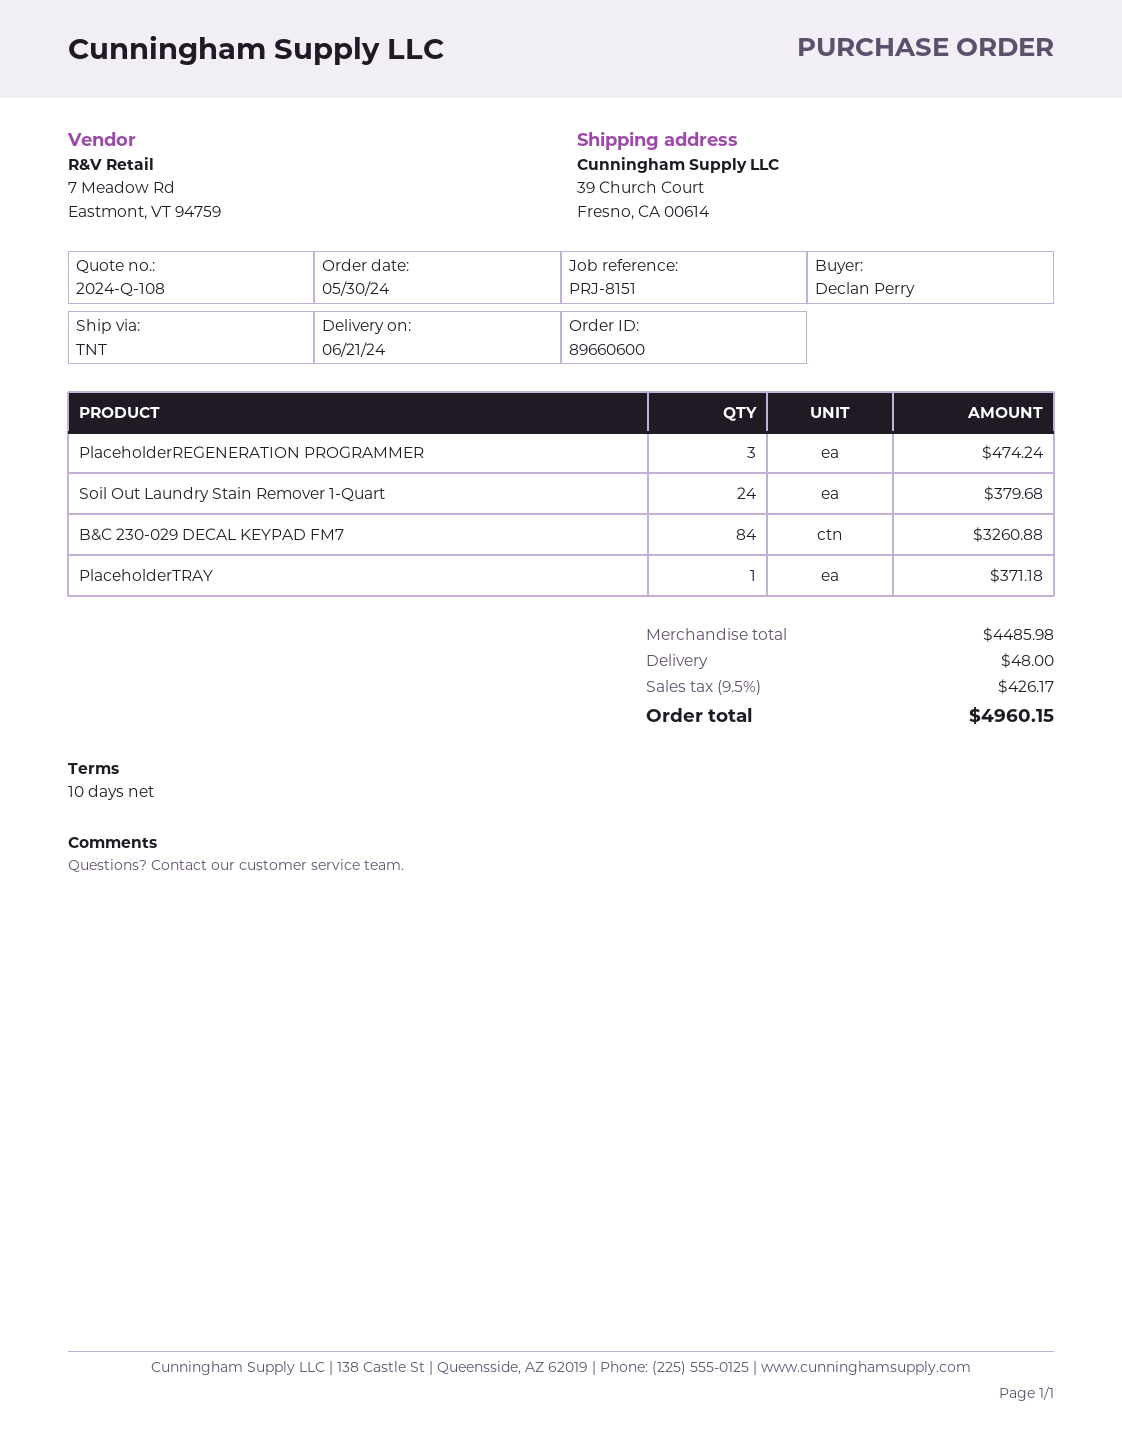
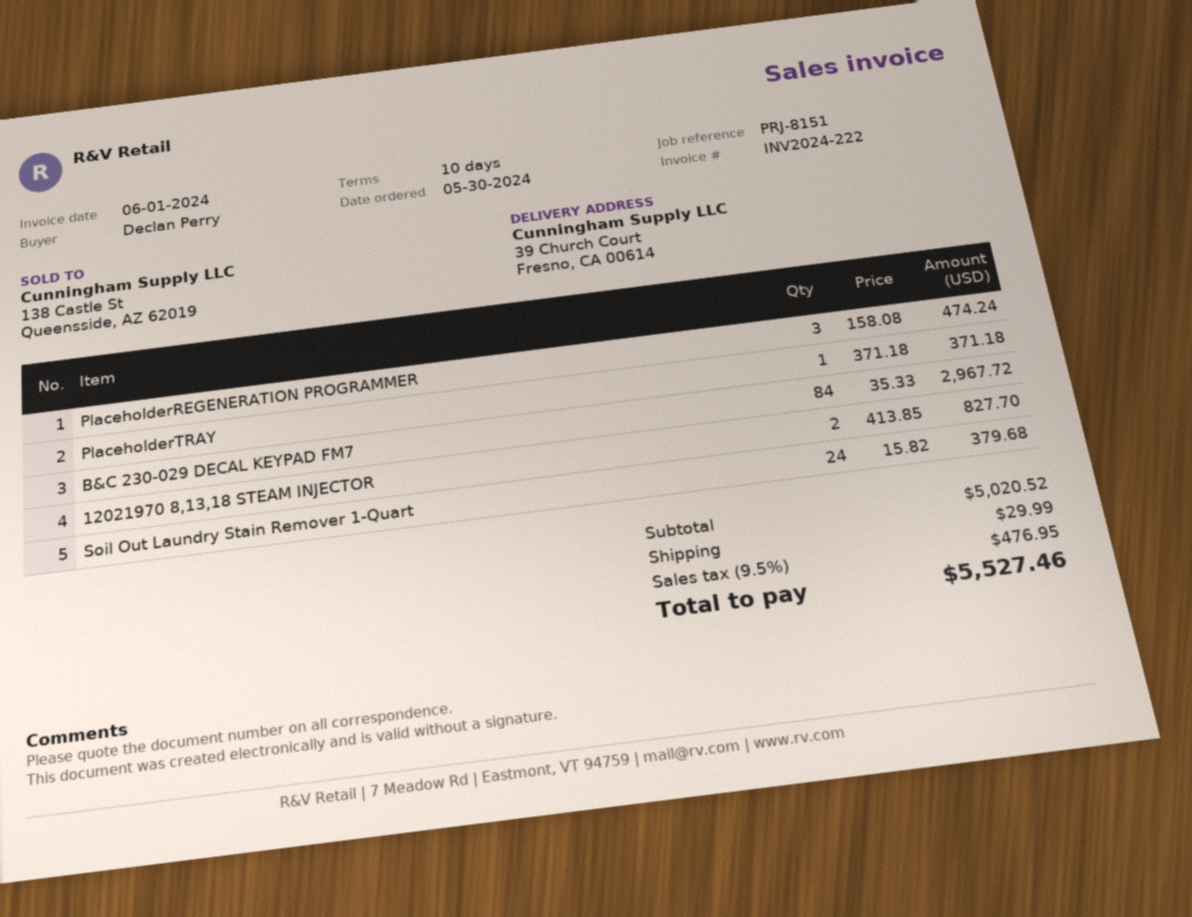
B&C 230-029 DECAL KEYPAD FM7: 84 for 3260.88 -> 84 for 2967.72
12021970 8,13,18 STEAM INJECTOR: none -> 2 for 827.70
subtotal: 4485.98 -> 5020.52
shipping: 48.00 -> 29.99
tax: 9.5% = 426.17 -> 9.5% = 476.95
total: 4960.15 -> 5527.46

